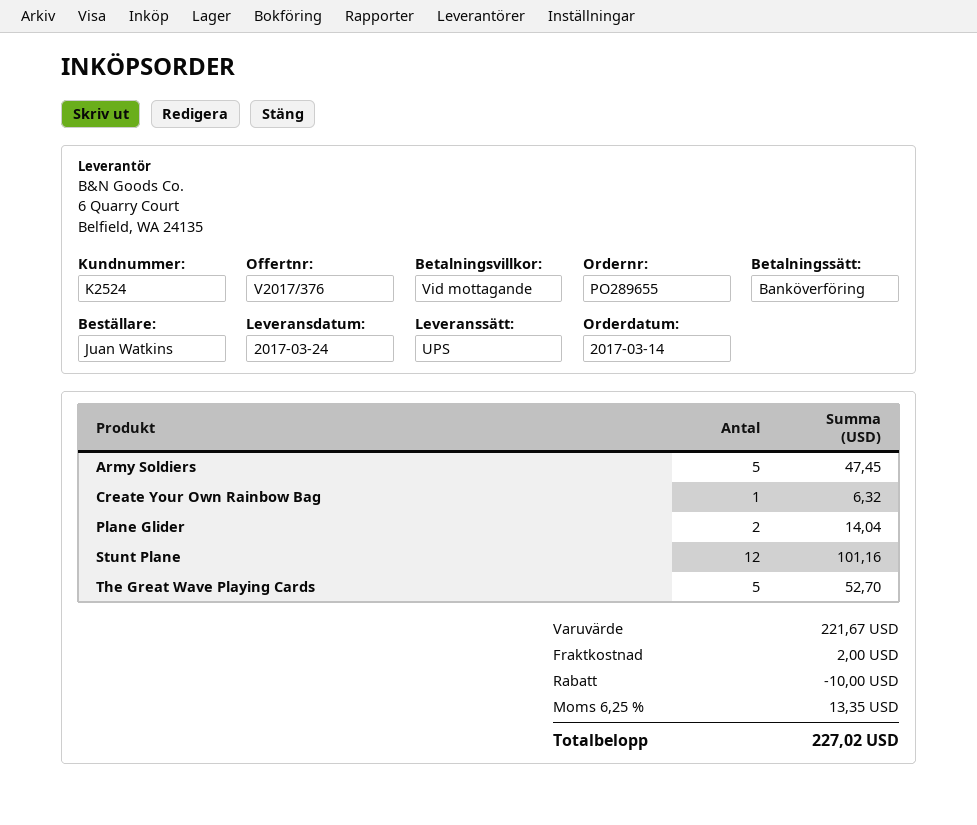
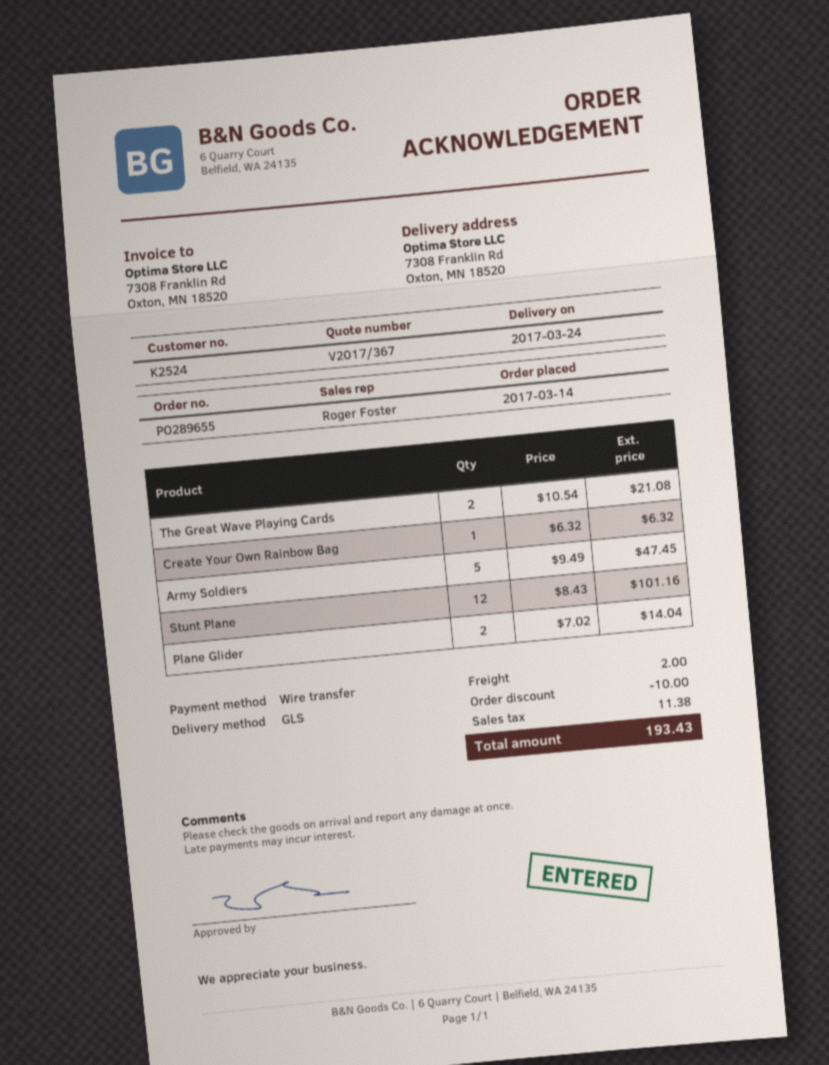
quote number: V2017/376 -> V2017/367
shipping method: UPS -> GLS
The Great Wave Playing Cards: 5 for 52.70 -> 2 for 21.08
tax: 13.35 -> 11.38
total: 227.02 -> 193.43

